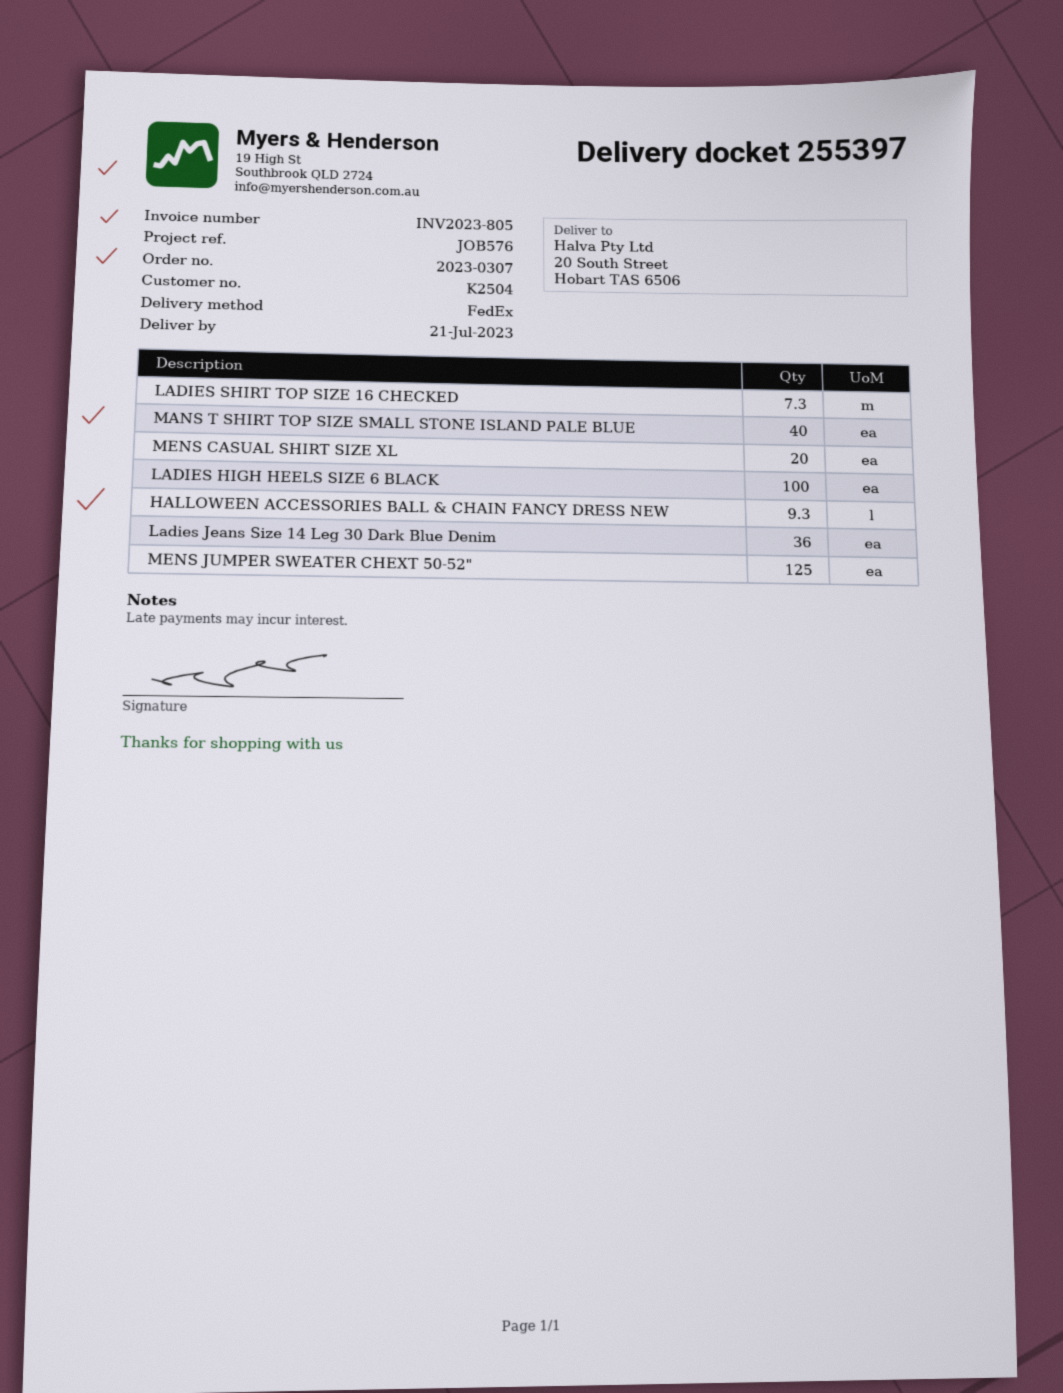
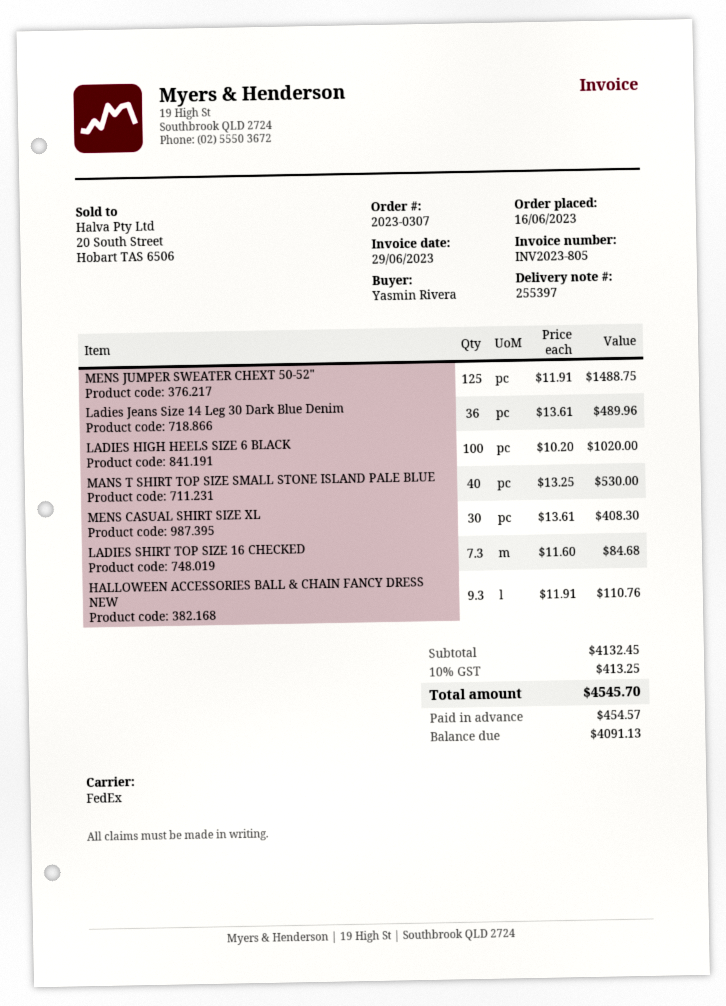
MENS CASUAL SHIRT SIZE XL: 20 -> 30

